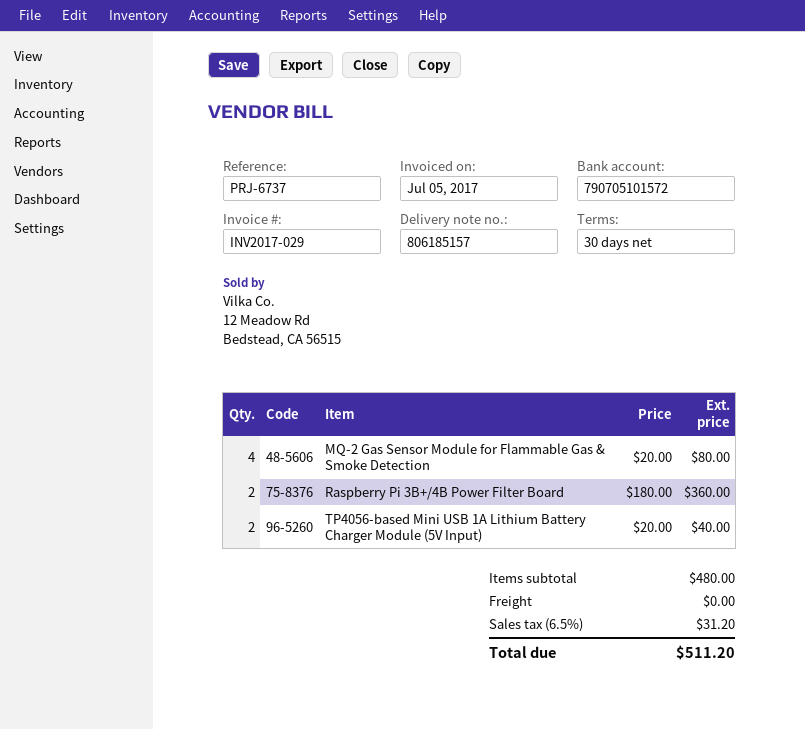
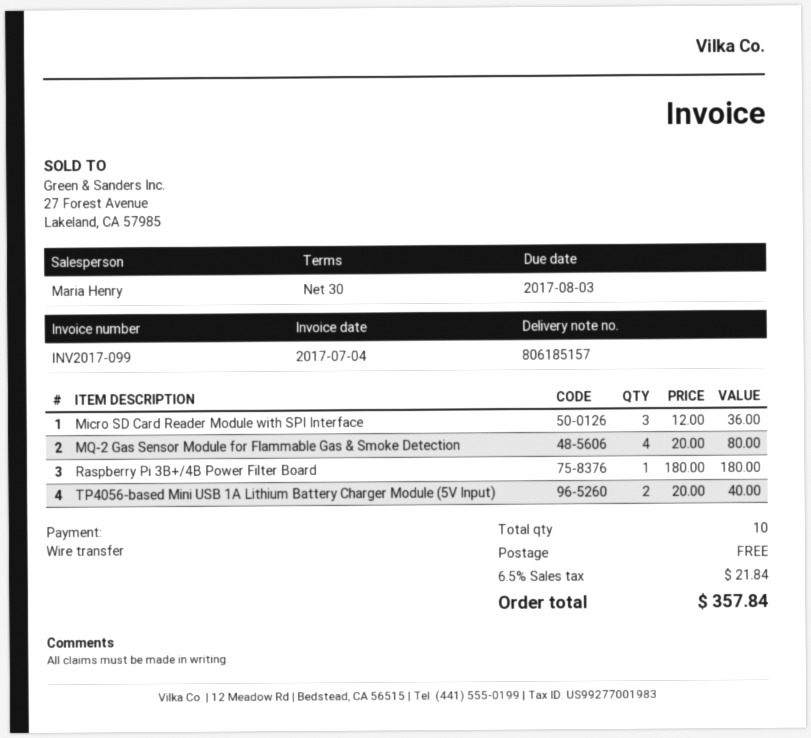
invoice number: INV2017-029 -> INV2017-099
invoice date: 2017-07-05 -> 2017-07-04
Raspberry Pi 3B+/4B Power Filter Board: 2 x 180.00 = 360.00 -> 1 x 180.00 = 180.00
Micro SD Card Reader Module with SPI Interface: none -> 3 x 12.00 = 36.00
tax: 6.5% = 31.20 -> 6.5% = 21.84
total: 511.20 -> 357.84

